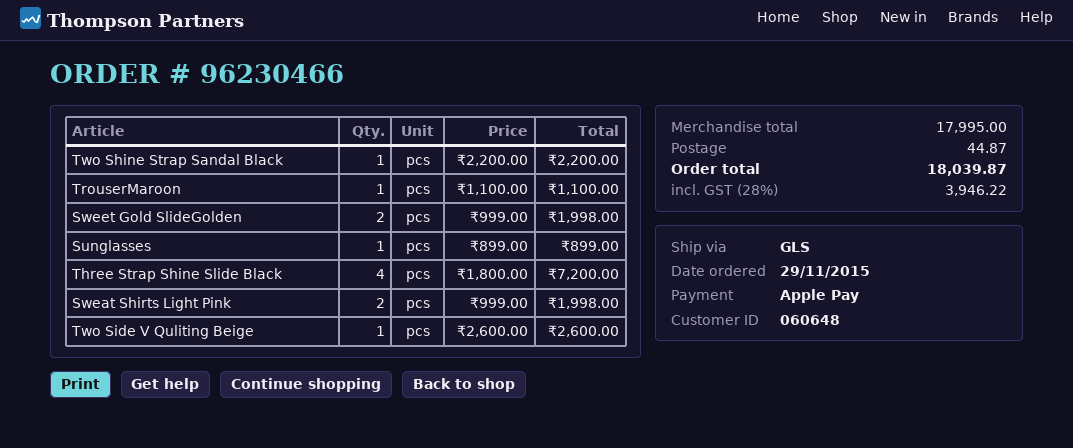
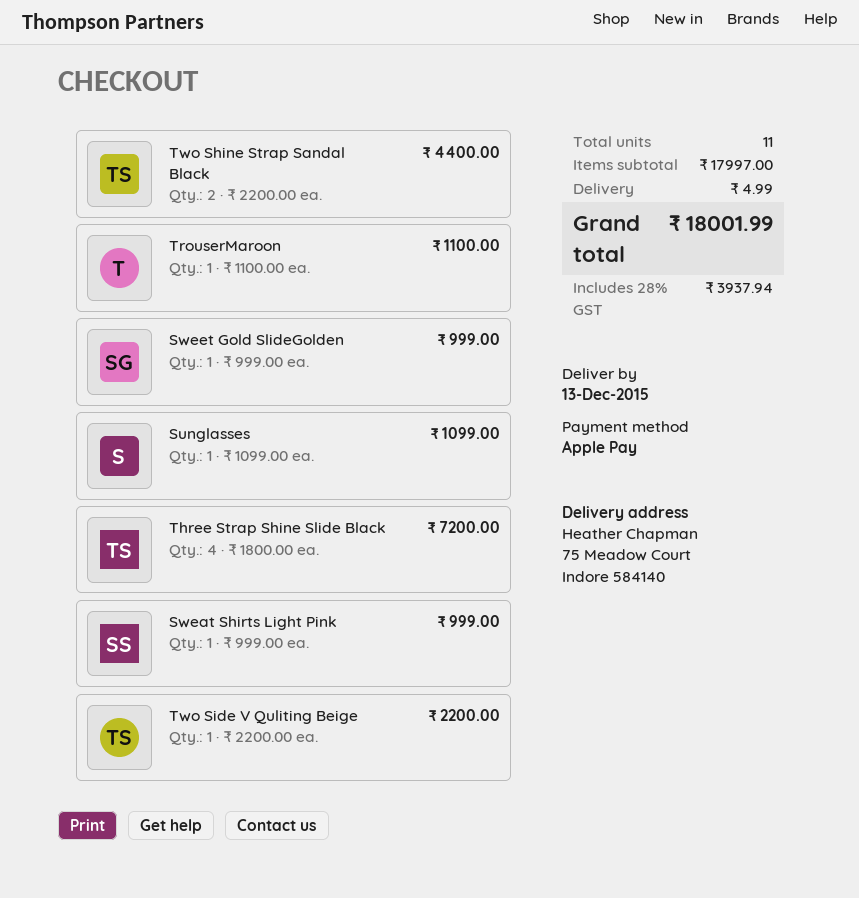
Two Shine Strap Sandal Black: 1 x 2200.00 = 2200.00 -> 2 x 2200.00 = 4400.00
Sweet Gold SlideGolden: 2 x 999.00 = 1998.00 -> 1 x 999.00 = 999.00
Sunglasses: 1 x 899.00 = 899.00 -> 1 x 1099.00 = 1099.00
Sweat Shirts Light Pink: 2 x 999.00 = 1998.00 -> 1 x 999.00 = 999.00
Two Side V Quliting Beige: 1 x 2600.00 = 2600.00 -> 1 x 2200.00 = 2200.00
subtotal: 17995.00 -> 17997.00
shipping: 44.87 -> 4.99
tax: 28% = 3946.22 -> 28% = 3937.94
total: 18039.87 -> 18001.99

